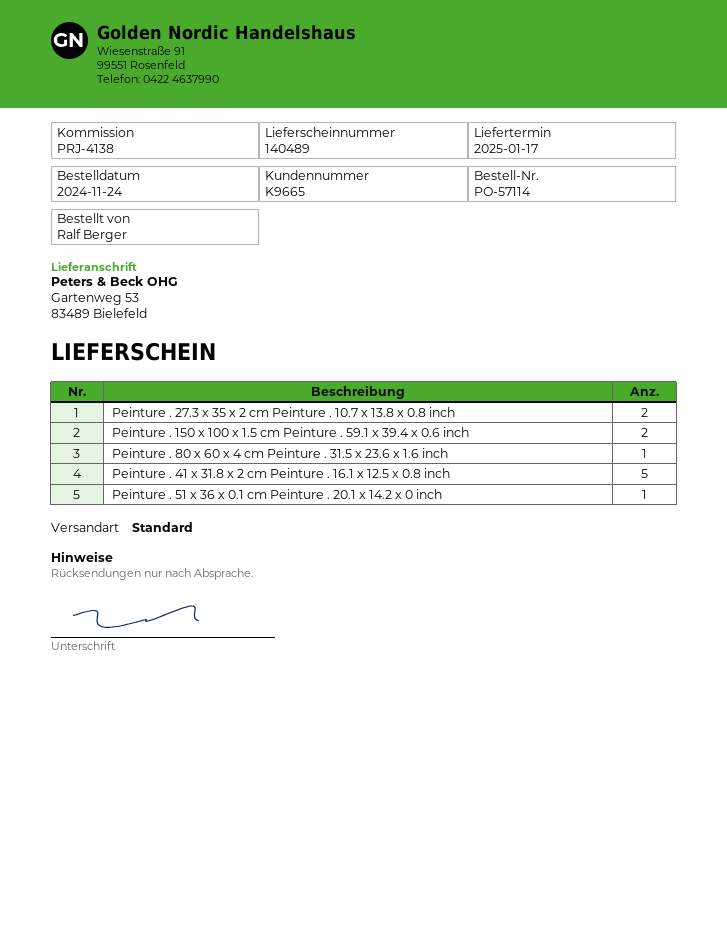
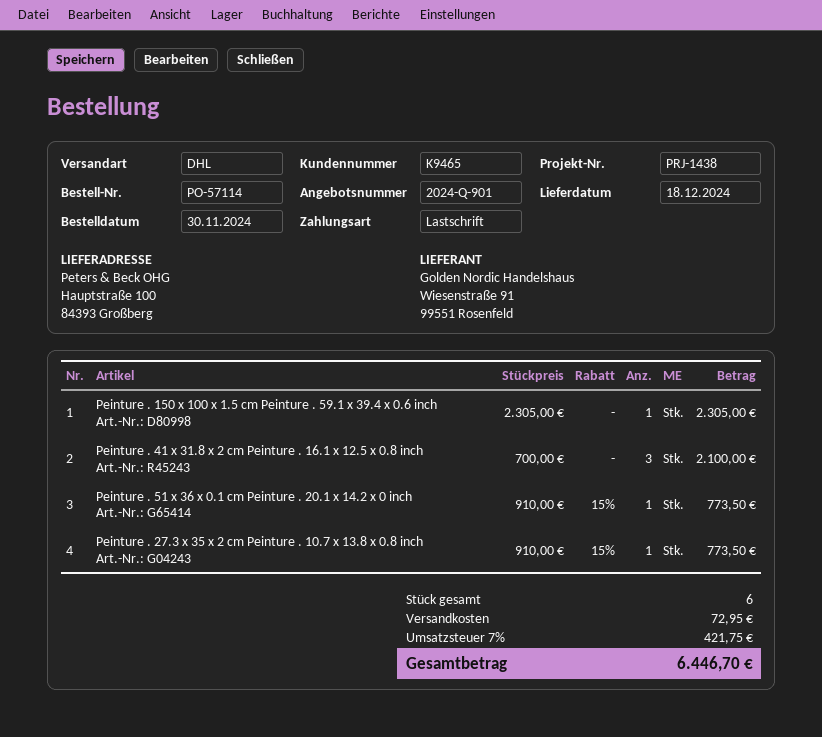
order date: 2024-11-24 -> 2024-11-30
delivery date: 2025-01-17 -> 2024-12-18
customer number: K9665 -> K9465
reference: PRJ-4138 -> PRJ-1438
shipping method: standard -> DHL
ship to: Gartenweg 53, 83489 Bielefeld -> Hauptstraße 100, 84393 Großberg
Peinture . 27.3 x 35 x 2 cm Peinture . 10.7 x 13.8 x 0.8 inch: 2 -> 1
Peinture . 150 x 100 x 1.5 cm Peinture . 59.1 x 39.4 x 0.6 inch: 2 -> 1
Peinture . 80 x 60 x 4 cm Peinture . 31.5 x 23.6 x 1.6 inch: 1 -> none
Peinture . 41 x 31.8 x 2 cm Peinture . 16.1 x 12.5 x 0.8 inch: 5 -> 3

